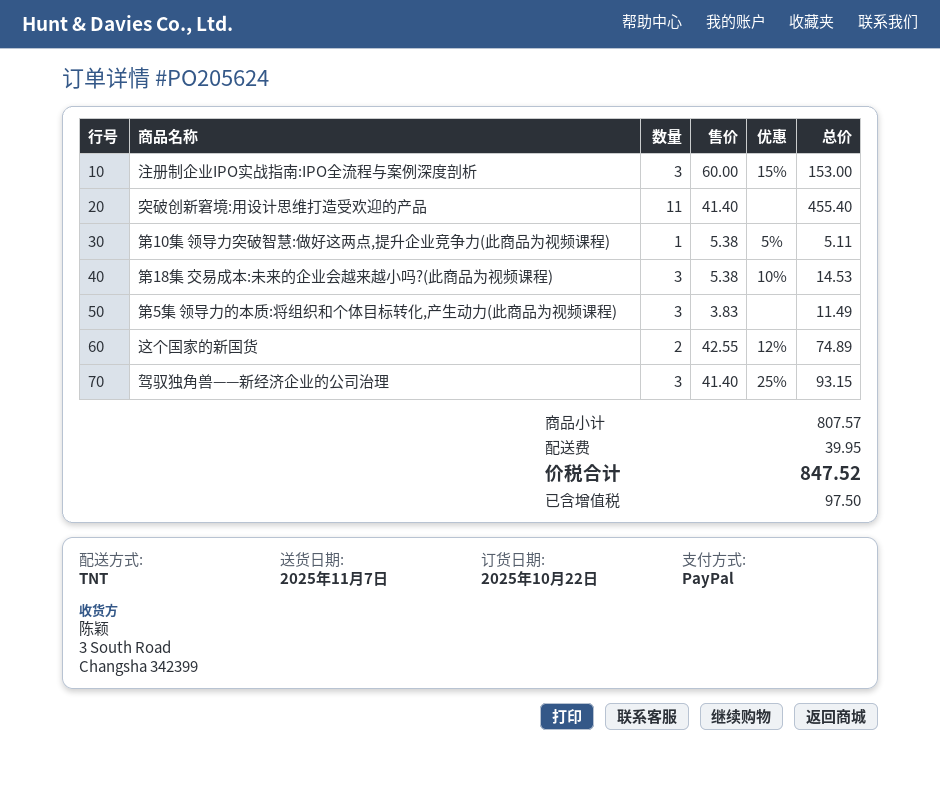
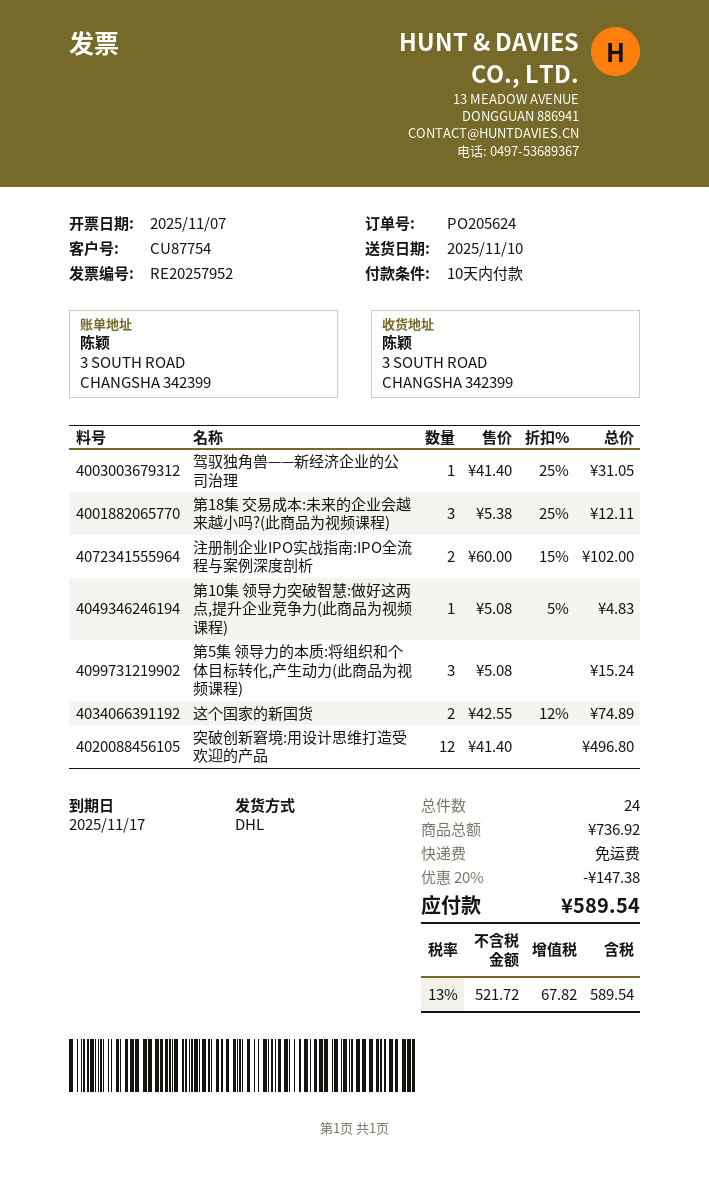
delivery date: 2025-11-07 -> 2025-11-10
shipping method: TNT -> DHL
注册制企业IPO实战指南:IPO全流程与案例深度剖析: 3 x 60.00 - 15% = 153.00 -> 2 x 60.00 - 15% = 102.00
突破创新窘境:用设计思维打造受欢迎的产品: 11 x 41.40 = 455.40 -> 12 x 41.40 = 496.80
第10集 领导力突破智慧:做好这两点,提升企业竞争力(此商品为视频课程): 1 x 5.38 - 5% = 5.11 -> 1 x 5.08 - 5% = 4.83
第18集 交易成本:未来的企业会越来越小吗?(此商品为视频课程): 3 x 5.38 - 10% = 14.53 -> 3 x 5.38 - 25% = 12.11
第5集 领导力的本质:将组织和个体目标转化,产生动力(此商品为视频课程): 3 x 3.83 = 11.49 -> 3 x 5.08 = 15.24
驾驭独角兽——新经济企业的公司治理: 3 x 41.40 - 25% = 93.15 -> 1 x 41.40 - 25% = 31.05
subtotal: 807.57 -> 736.92
discount: none -> 20% = 147.38
shipping: 39.95 -> 0.00
tax: 97.50 -> 67.82
total: 847.52 -> 589.54

